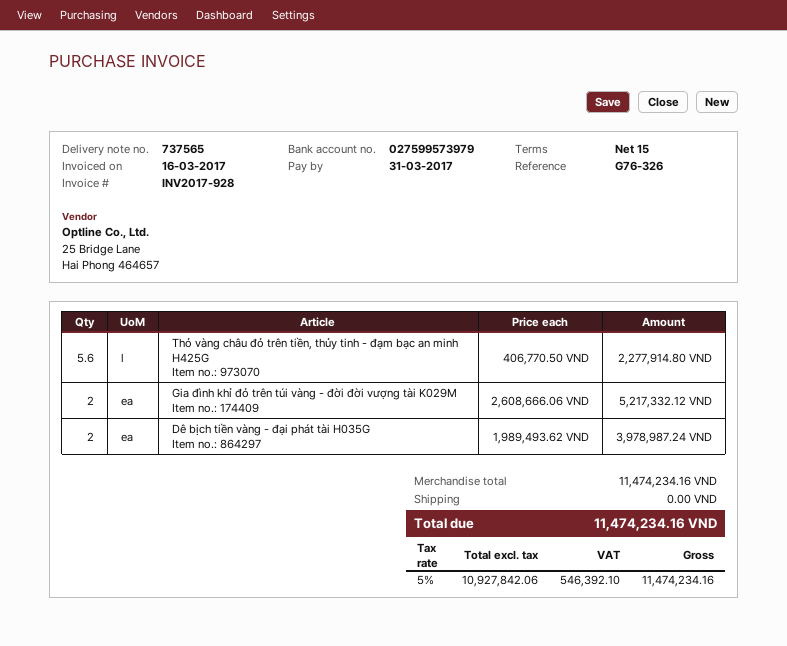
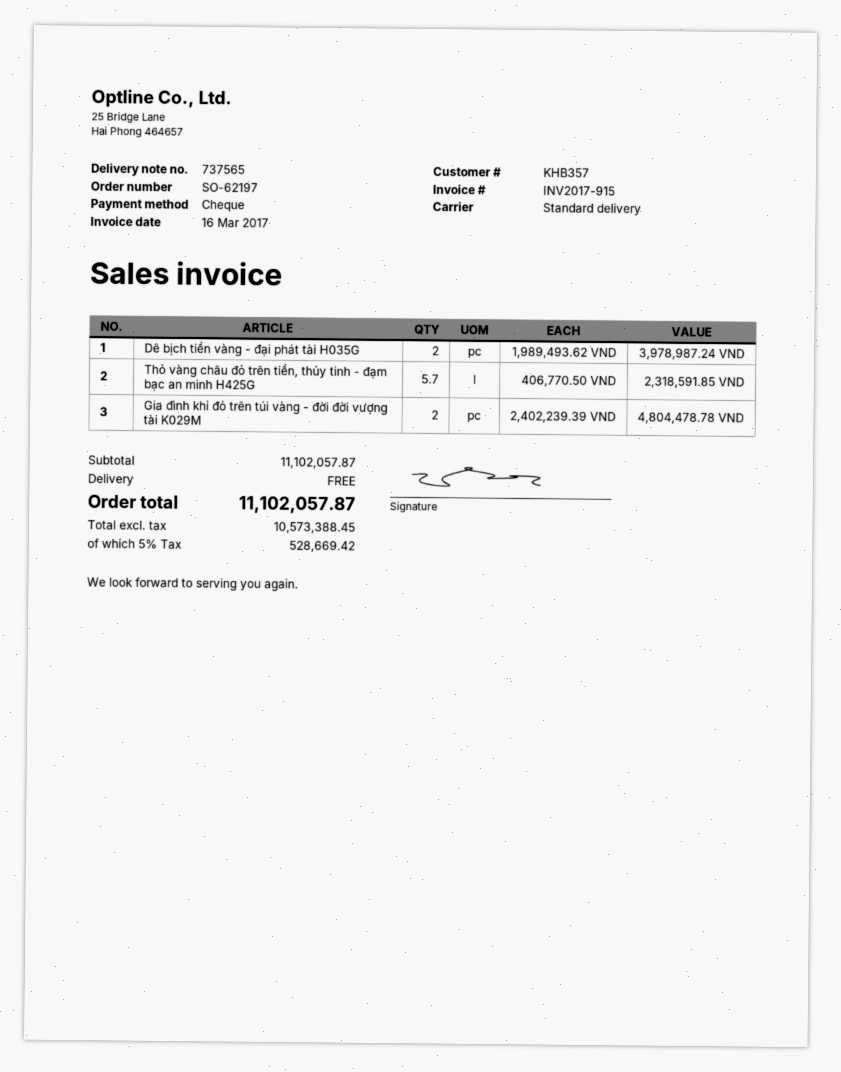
invoice number: INV2017-928 -> INV2017-915
Thỏ vàng châu đỏ trên tiền, thủy tinh - đạm bạc an minh H425G: 5.6 x 406770.50 = 2277914.80 -> 5.7 x 406770.50 = 2318591.85
Gia đình khỉ đỏ trên túi vàng - đời đời vượng tài K029M: 2 x 2608666.06 = 5217332.12 -> 2 x 2402239.39 = 4804478.78
subtotal: 11474234.16 -> 11102057.87
net: 10927842.06 -> 10573388.45
tax: 5% = 546392.10 -> 5% = 528669.42
total: 11474234.16 -> 11102057.87

